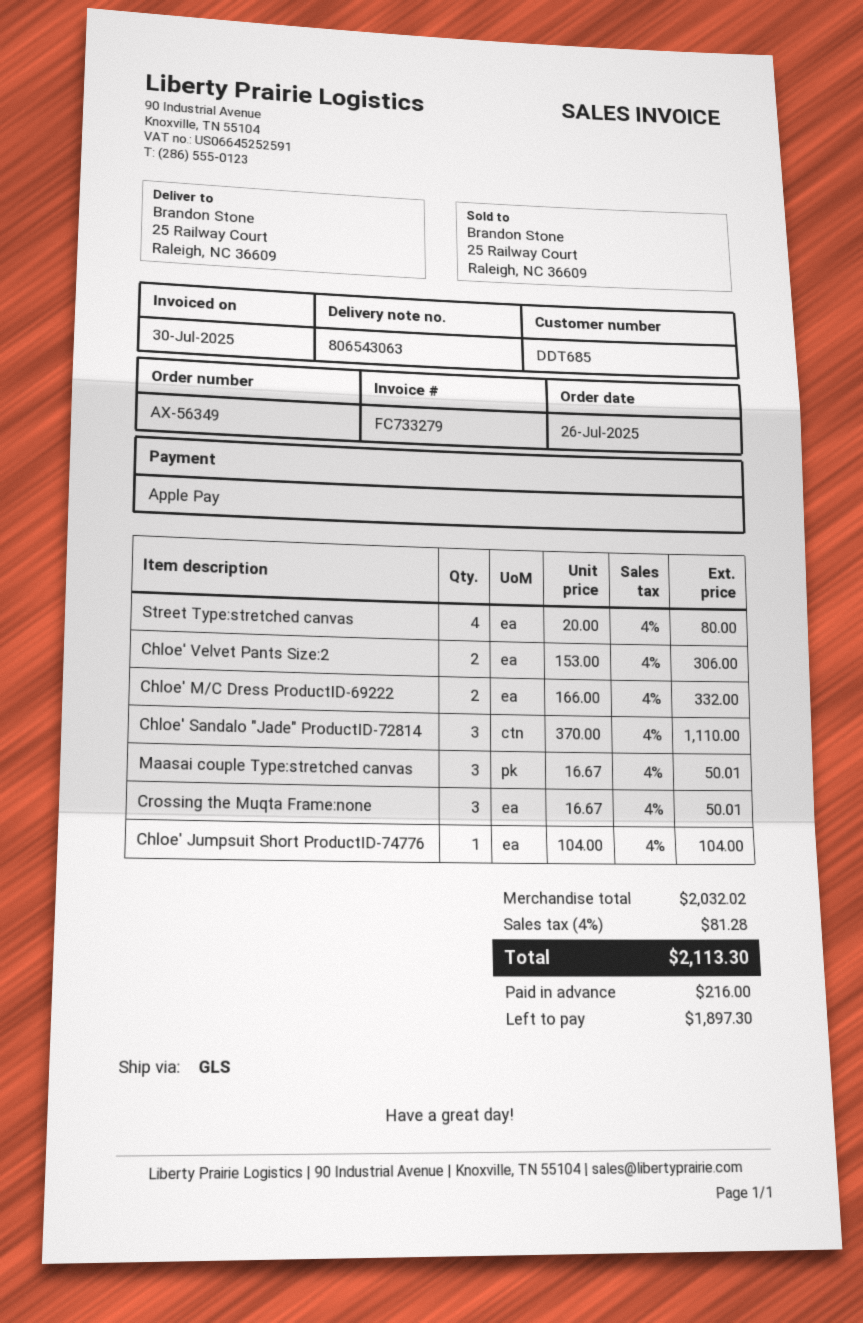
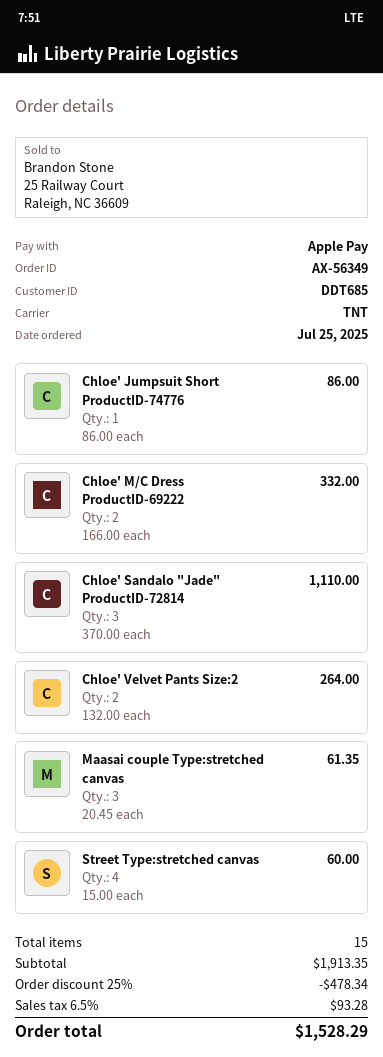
order date: 2025-07-26 -> 2025-07-25
shipping method: GLS -> TNT
Street Type:stretched canvas: 4 x 20.00 = 80.00 -> 4 x 15.00 = 60.00
Chloe' Velvet Pants Size:2: 2 x 153.00 = 306.00 -> 2 x 132.00 = 264.00
Maasai couple Type:stretched canvas: 3 x 16.67 = 50.01 -> 3 x 20.45 = 61.35
Crossing the Muqta Frame:none: 3 x 16.67 = 50.01 -> none
Chloe' Jumpsuit Short ProductID-74776: 1 x 104.00 = 104.00 -> 1 x 86.00 = 86.00
subtotal: 2032.02 -> 1913.35
discount: none -> 25% = 478.34
tax: 4% = 81.28 -> 6.5% = 93.28
total: 2113.30 -> 1528.29

